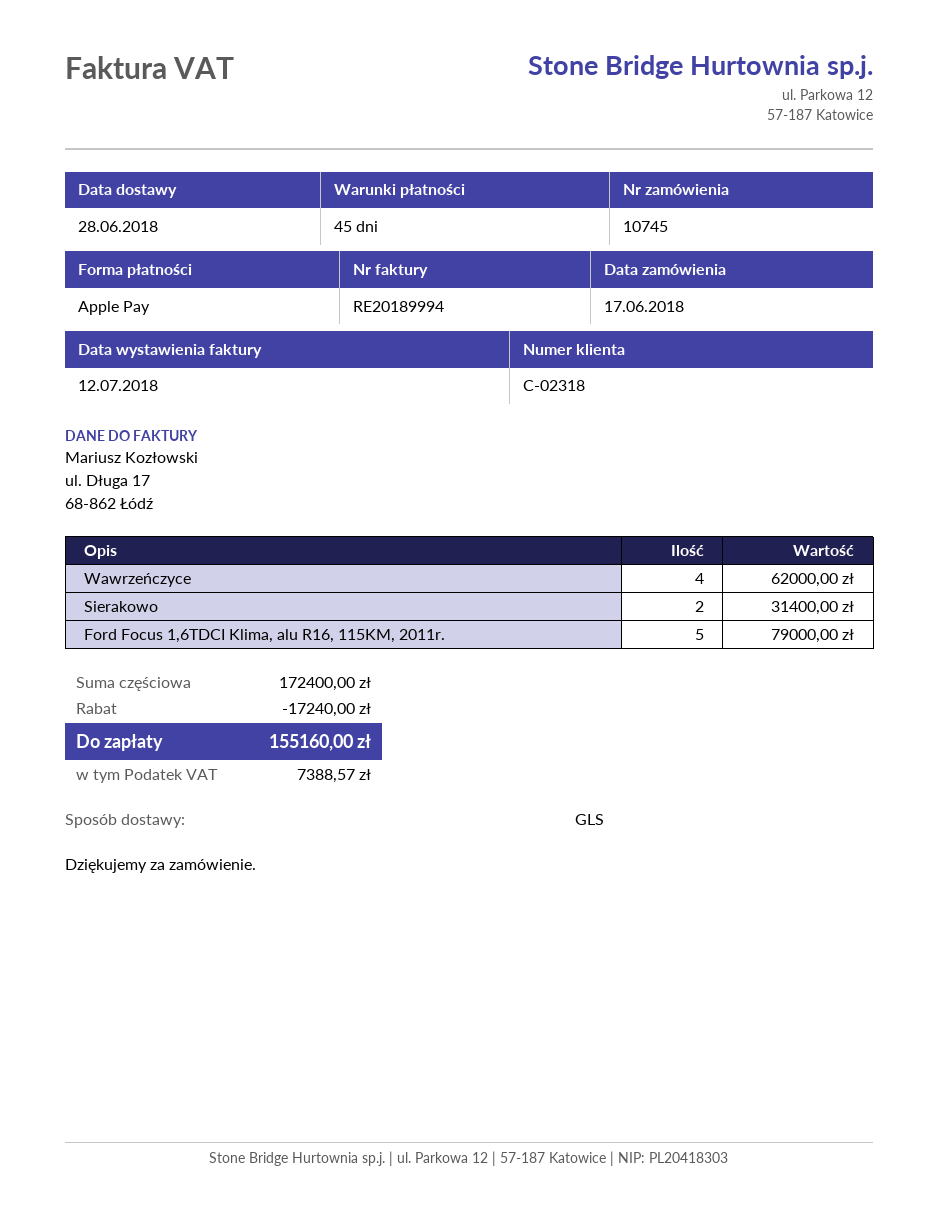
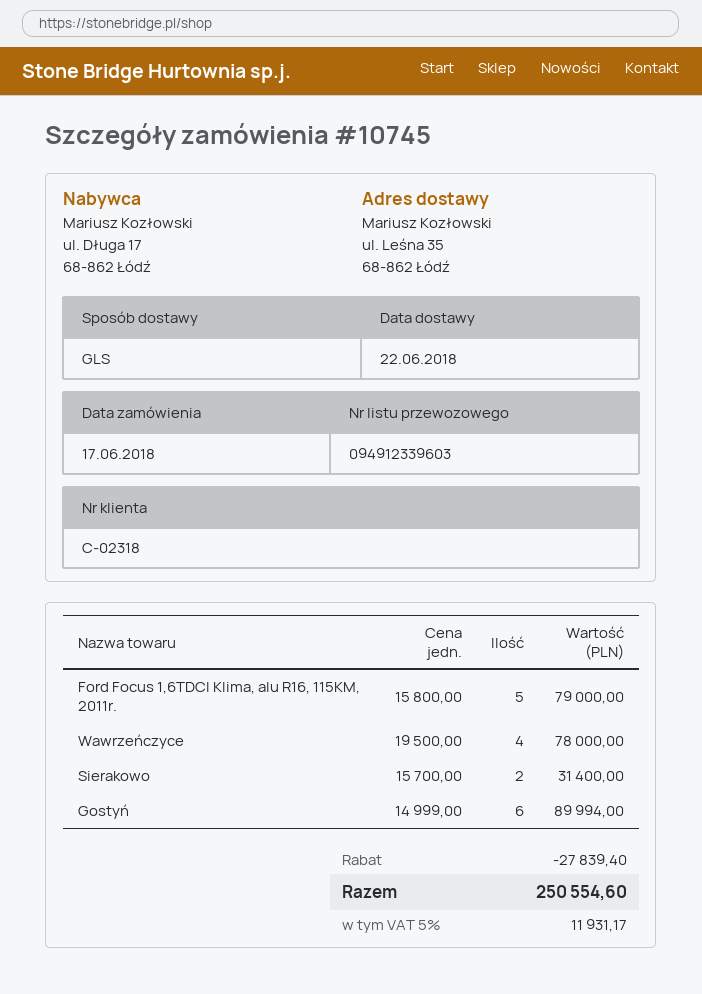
delivery date: 2018-06-28 -> 2018-06-22
Wawrzeńczyce: 4 for 62000.00 -> 4 for 78000.00
Gostyń: none -> 6 for 89994.00
discount: 17240.00 -> 27839.40
tax: 7388.57 -> 11931.17
total: 155160.00 -> 250554.60

